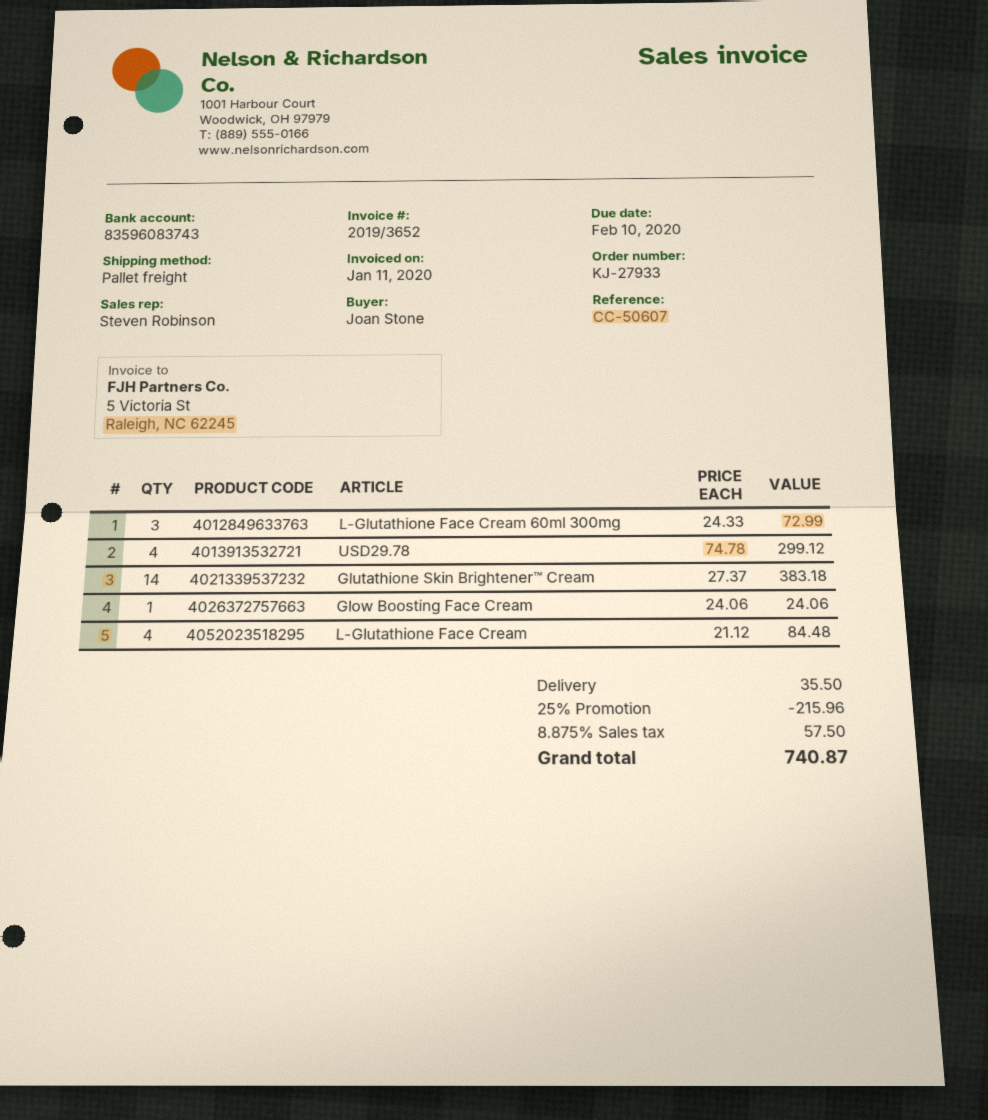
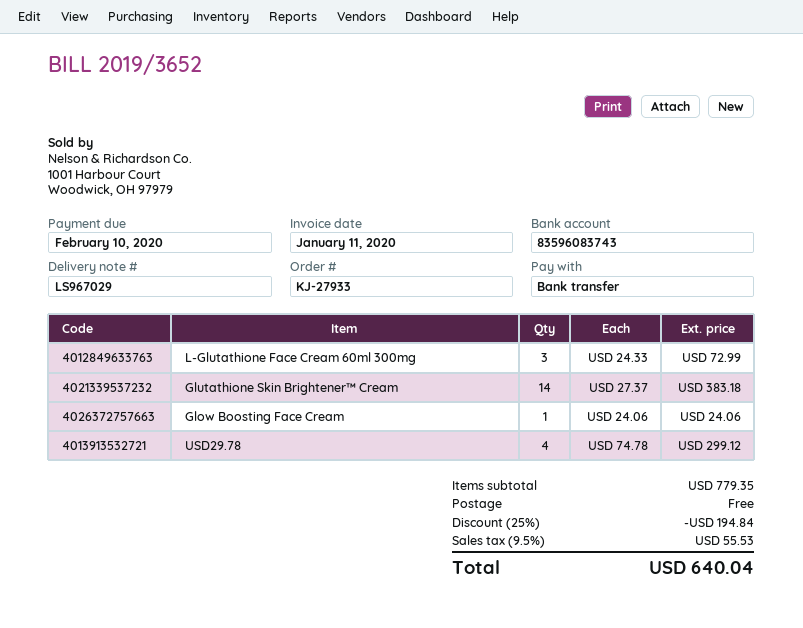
L-Glutathione Face Cream: 4 x 21.12 = 84.48 -> none
discount: 25% = 215.96 -> 25% = 194.84
shipping: 35.50 -> 0.00
tax: 8.875% = 57.50 -> 9.5% = 55.53
total: 740.87 -> 640.04

